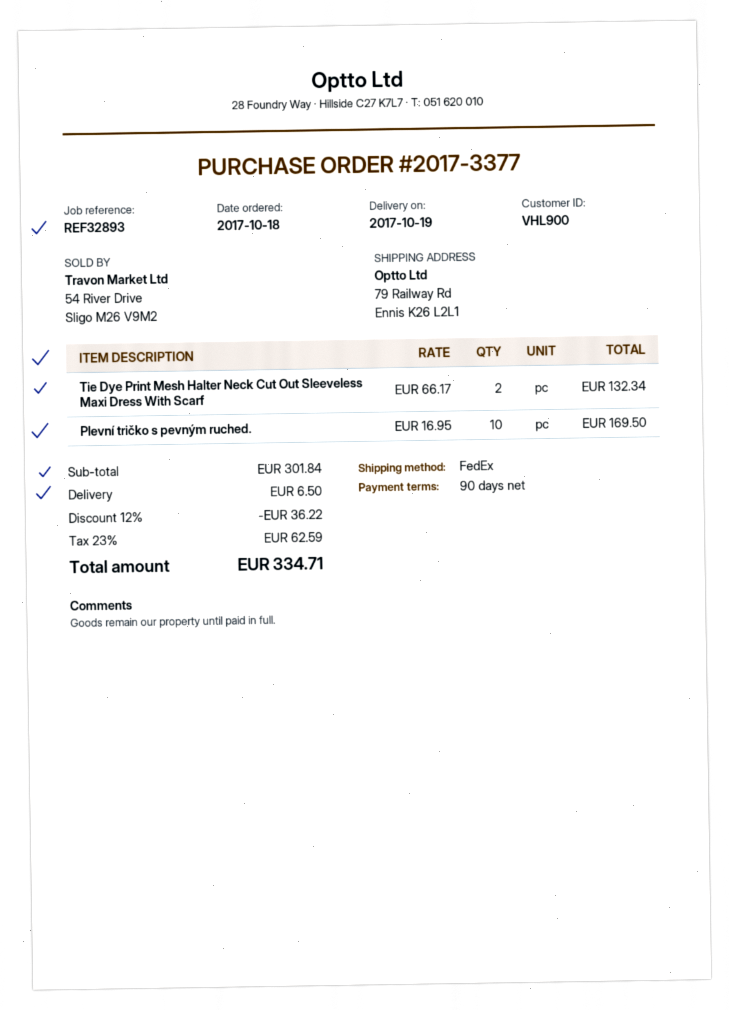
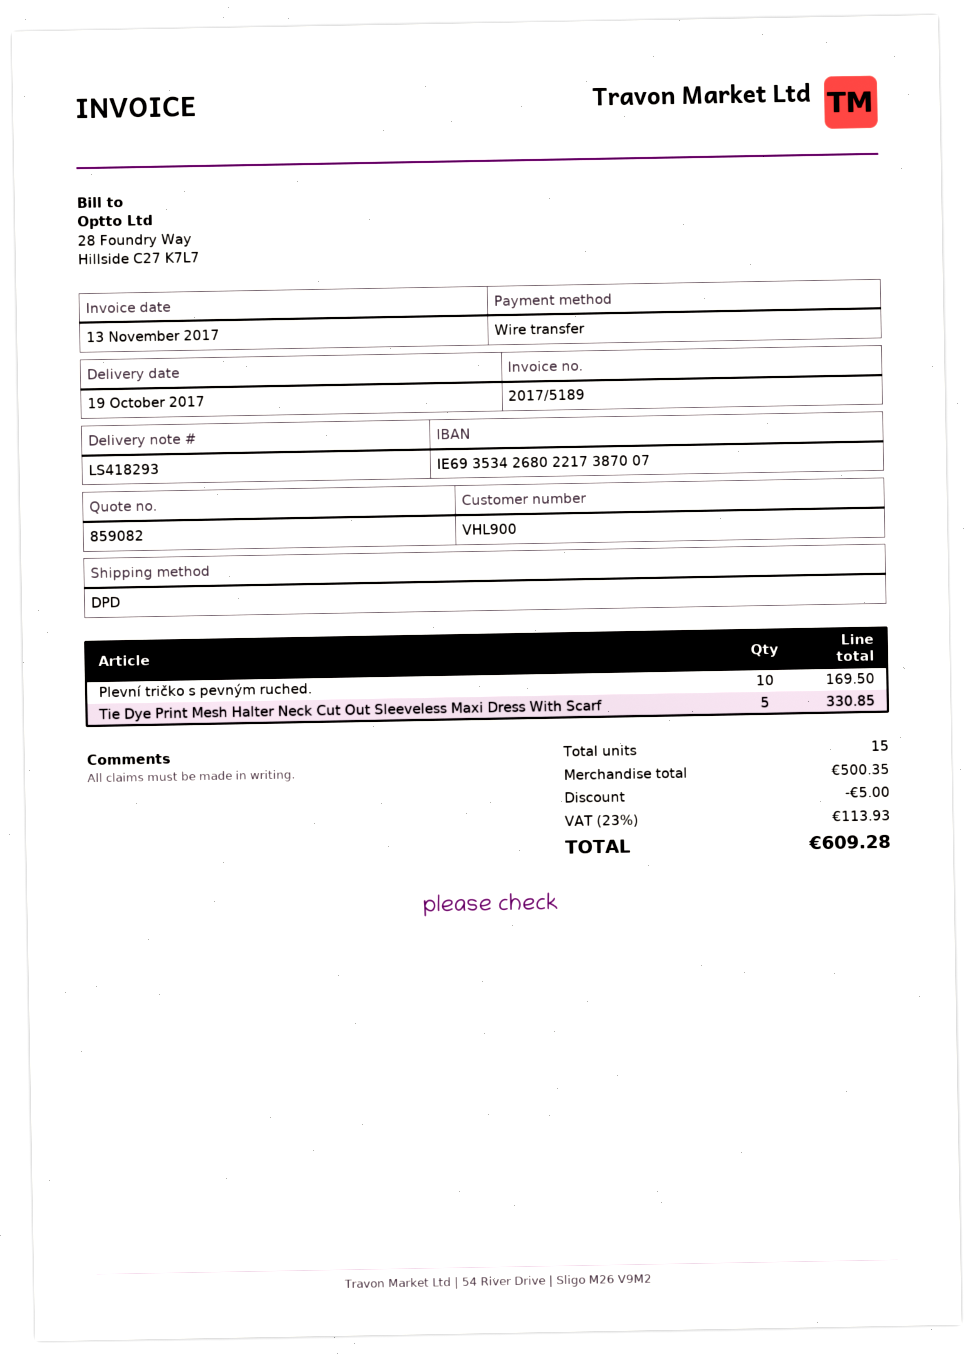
shipping method: FedEx -> DPD
Tie Dye Print Mesh Halter Neck Cut Out Sleeveless Maxi Dress With Scarf: 2 for 132.34 -> 5 for 330.85
subtotal: 301.84 -> 500.35
discount: 36.22 -> 5.00
shipping: 6.50 -> none
tax: 23% = 62.59 -> 23% = 113.93
total: 334.71 -> 609.28

